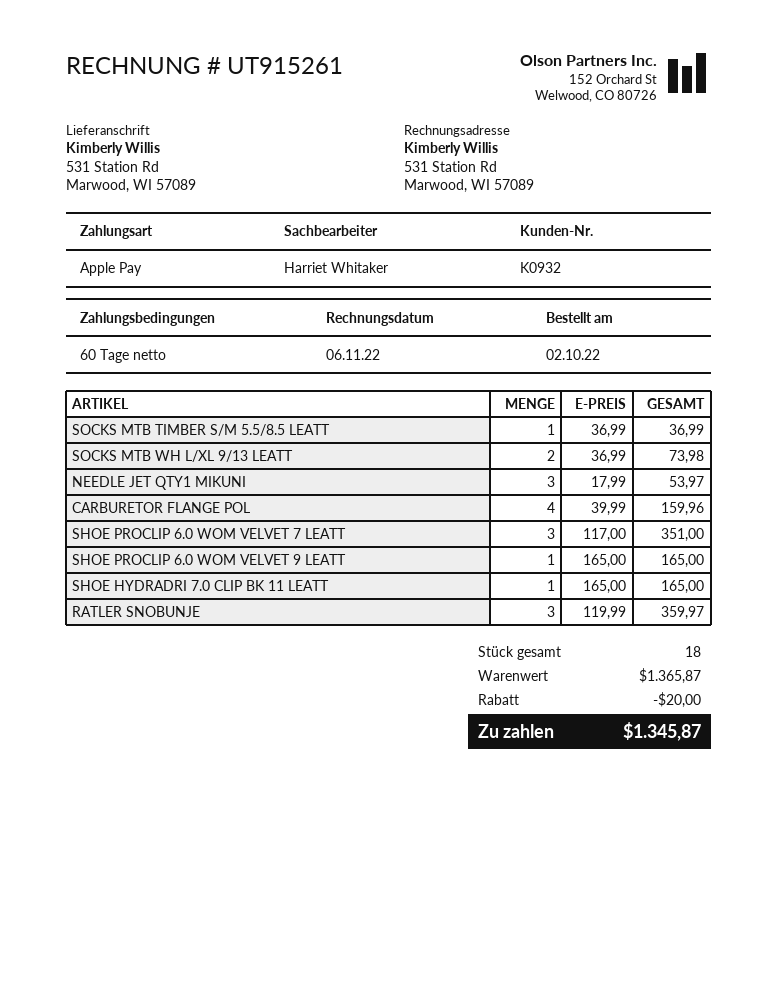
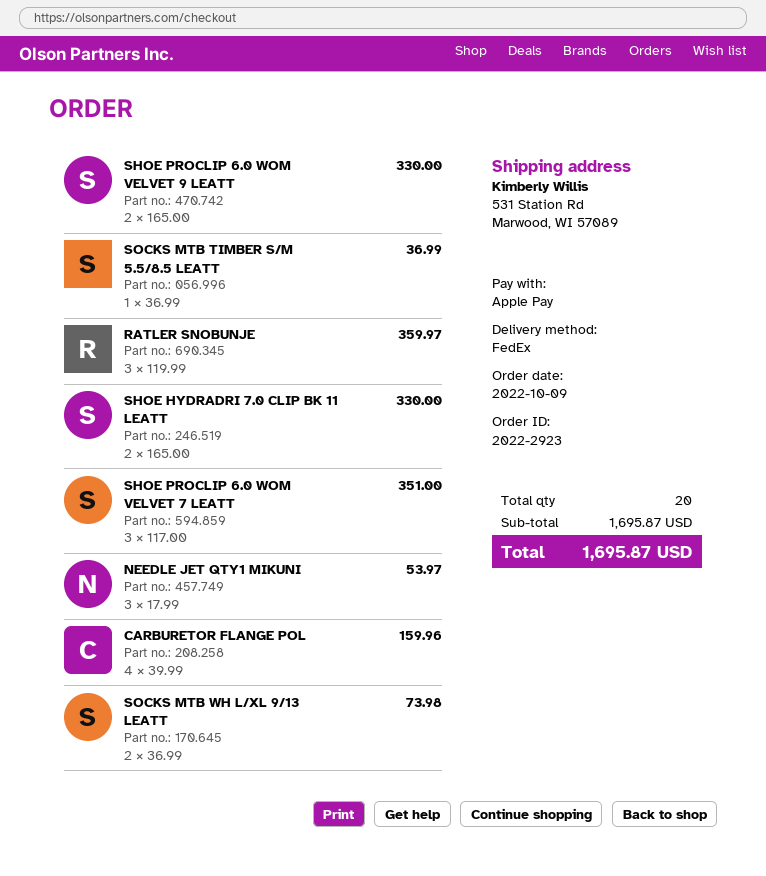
order date: 2022-10-02 -> 2022-10-09
SHOE PROCLIP 6.0 WOM VELVET 9 LEATT: 1 x 165.00 = 165.00 -> 2 x 165.00 = 330.00
SHOE HYDRADRI 7.0 CLIP BK 11 LEATT: 1 x 165.00 = 165.00 -> 2 x 165.00 = 330.00
total quantity: 18 -> 20
subtotal: 1365.87 -> 1695.87
discount: 20.00 -> none
total: 1345.87 -> 1695.87

